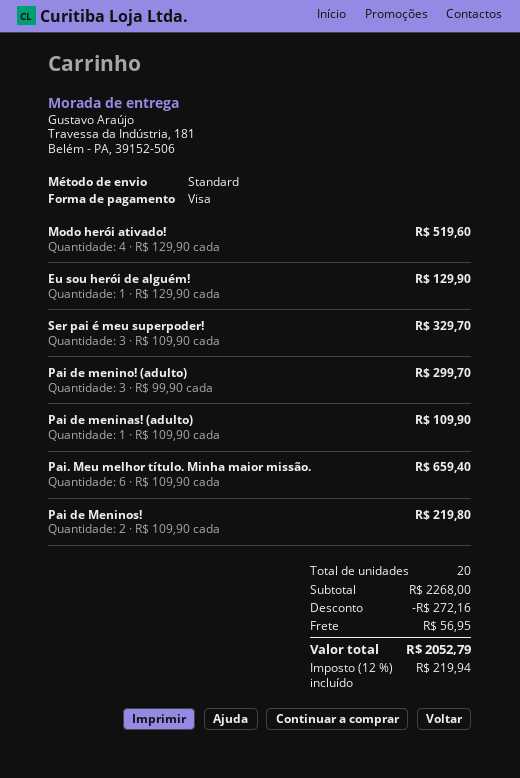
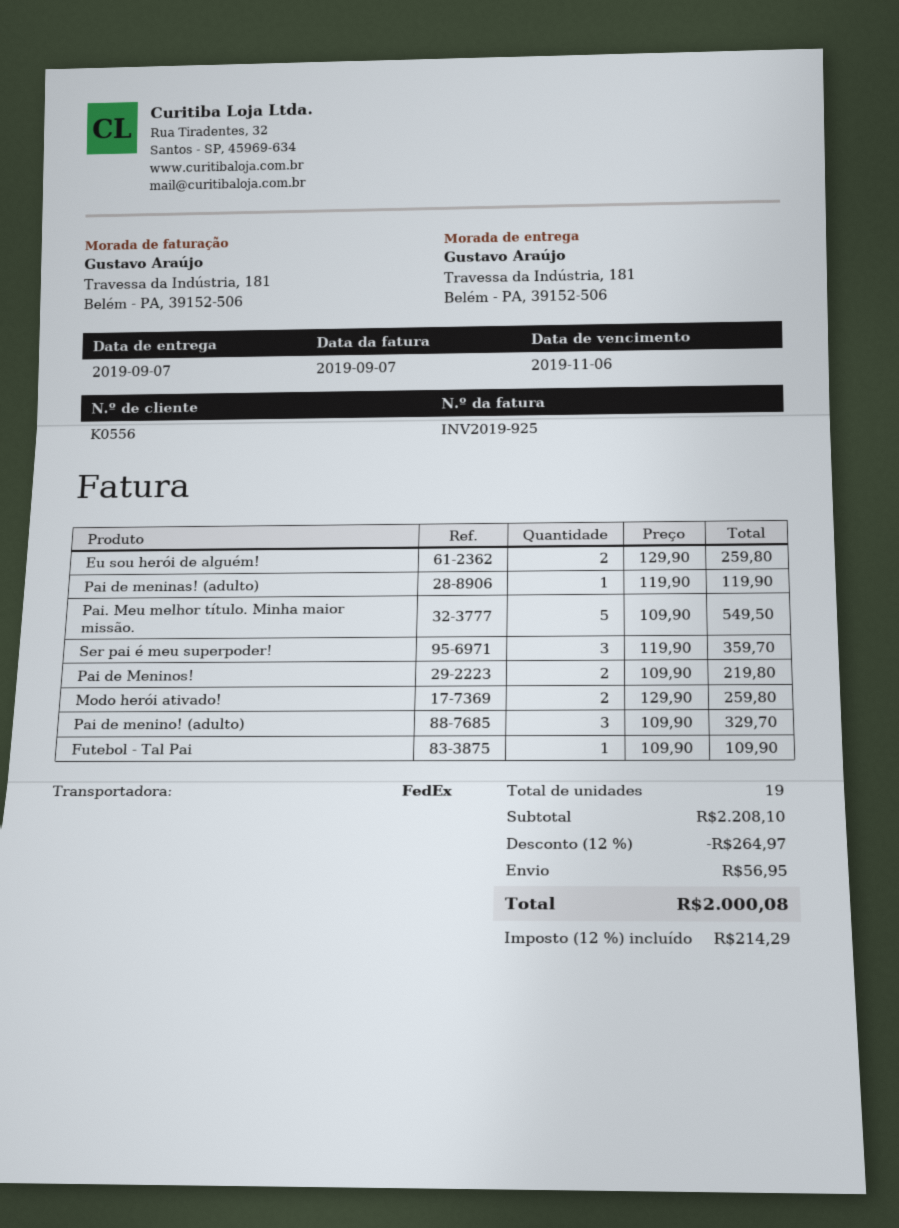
shipping method: standard -> FedEx
Modo herói ativado!: 4 x 129.90 = 519.60 -> 2 x 129.90 = 259.80
Eu sou herói de alguém!: 1 x 129.90 = 129.90 -> 2 x 129.90 = 259.80
Ser pai é meu superpoder!: 3 x 109.90 = 329.70 -> 3 x 119.90 = 359.70
Pai de menino! (adulto): 3 x 99.90 = 299.70 -> 3 x 109.90 = 329.70
Pai de meninas! (adulto): 1 x 109.90 = 109.90 -> 1 x 119.90 = 119.90
Pai. Meu melhor título. Minha maior missão.: 6 x 109.90 = 659.40 -> 5 x 109.90 = 549.50
Futebol - Tal Pai: none -> 1 x 109.90 = 109.90
total quantity: 20 -> 19
subtotal: 2268.00 -> 2208.10
discount: 272.16 -> 264.97
tax: 12% = 219.94 -> 12% = 214.29
total: 2052.79 -> 2000.08

